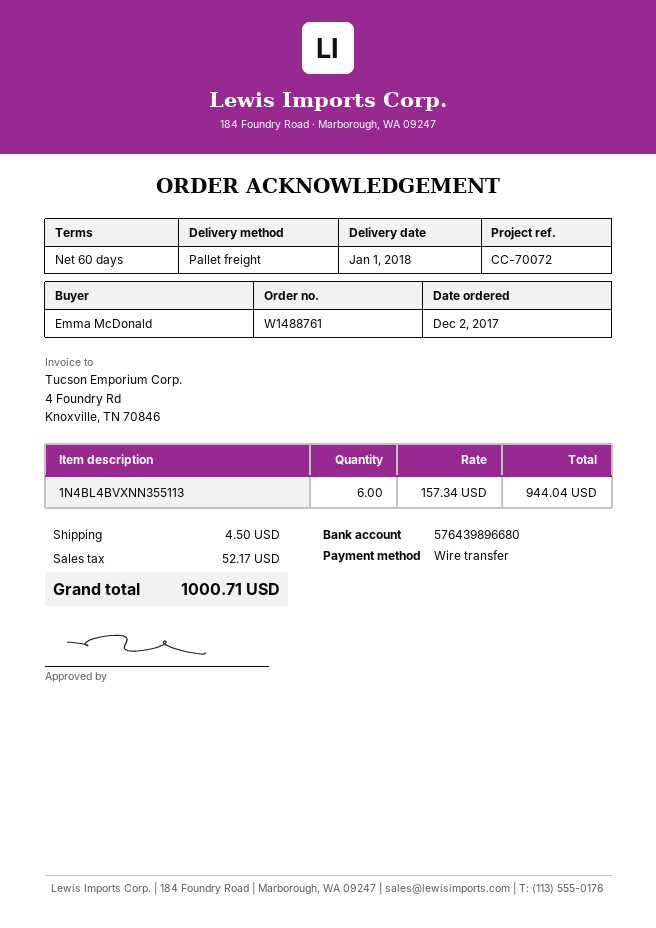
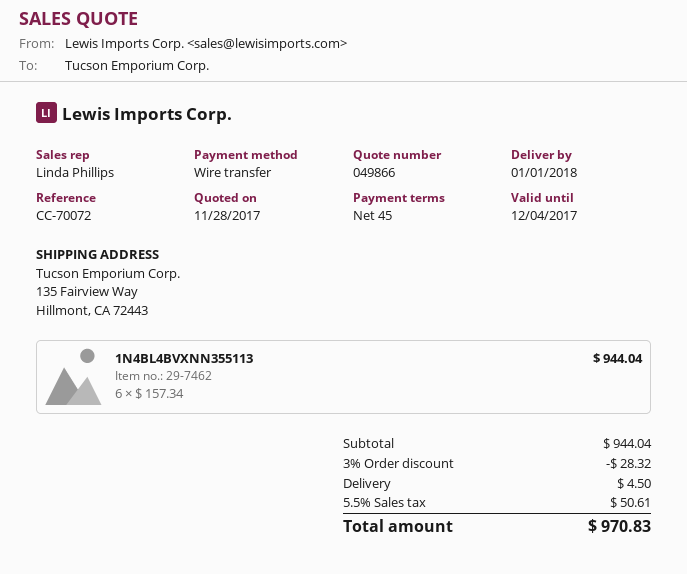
payment terms: 60 days -> 45 days
discount: none -> 3% = 28.32
tax: 52.17 -> 50.61
total: 1000.71 -> 970.83

